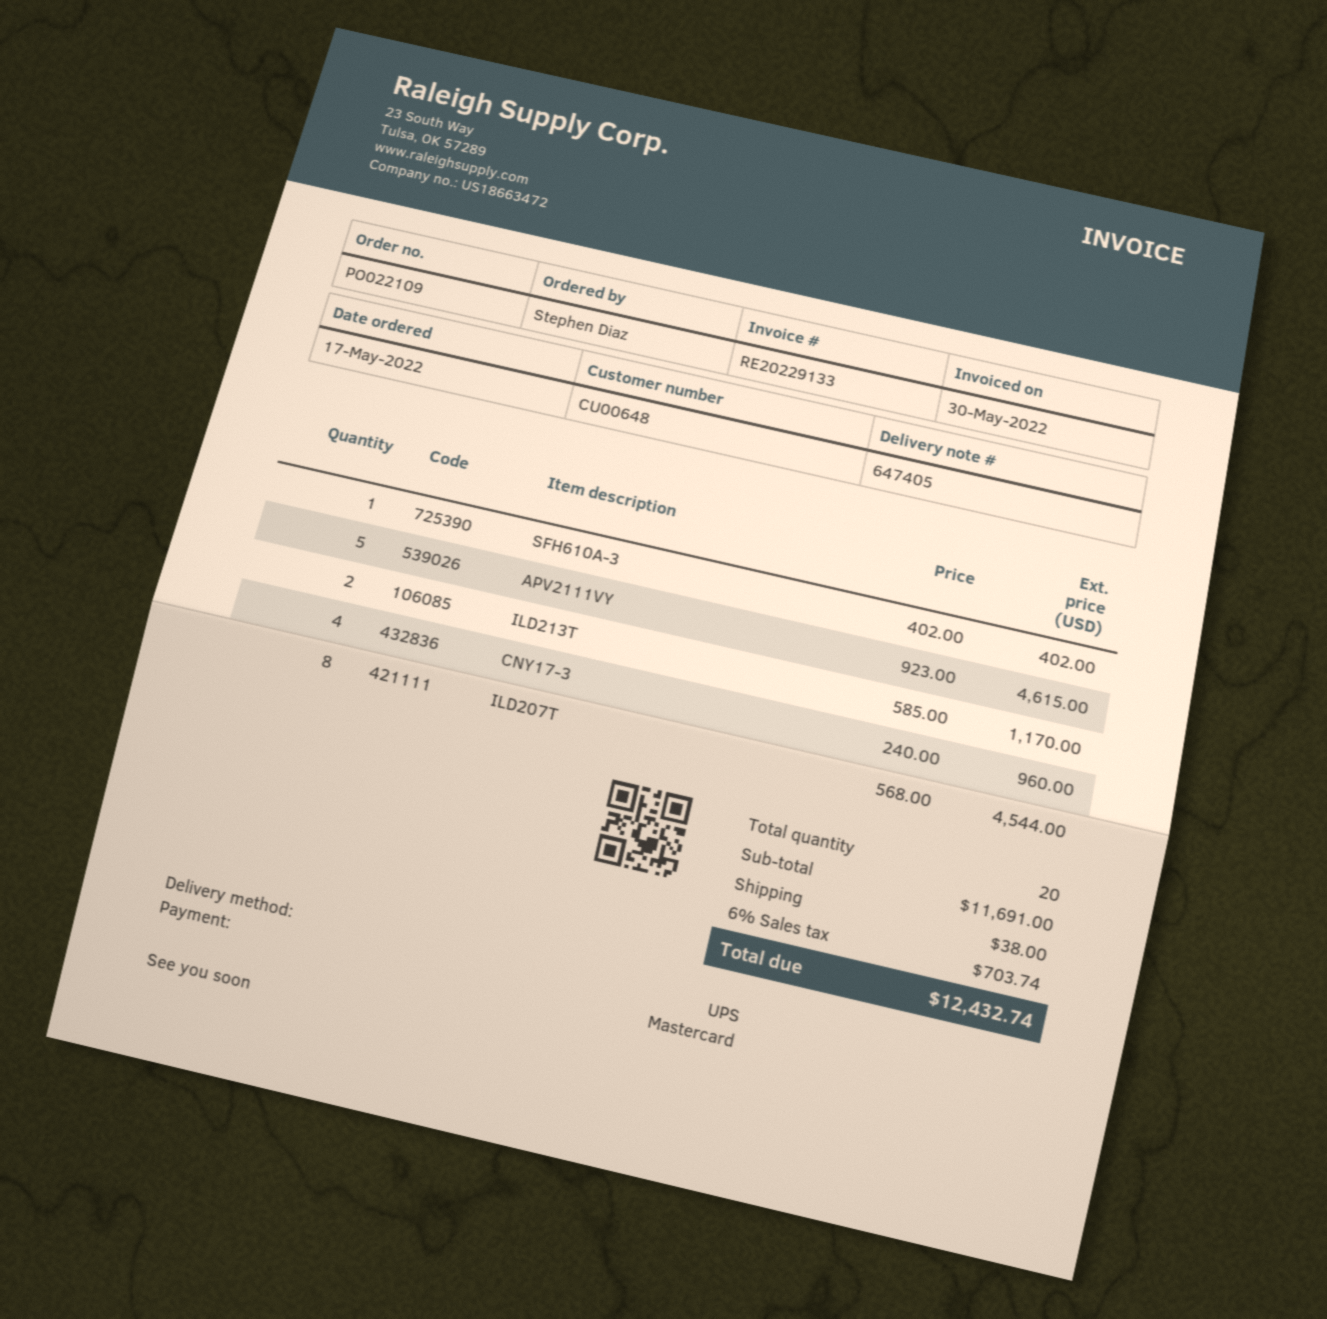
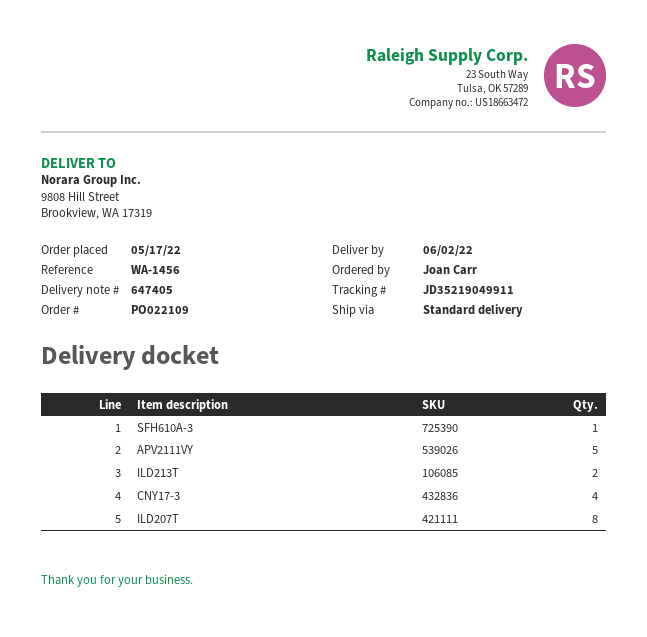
ordered by: Stephen Diaz -> Joan Carr
shipping method: UPS -> standard

